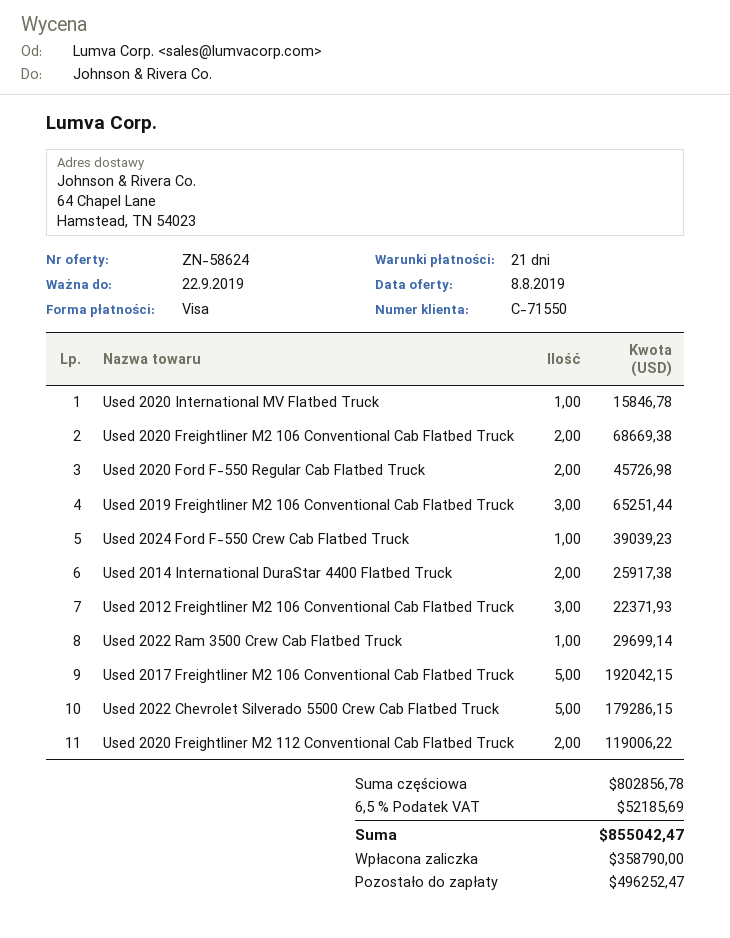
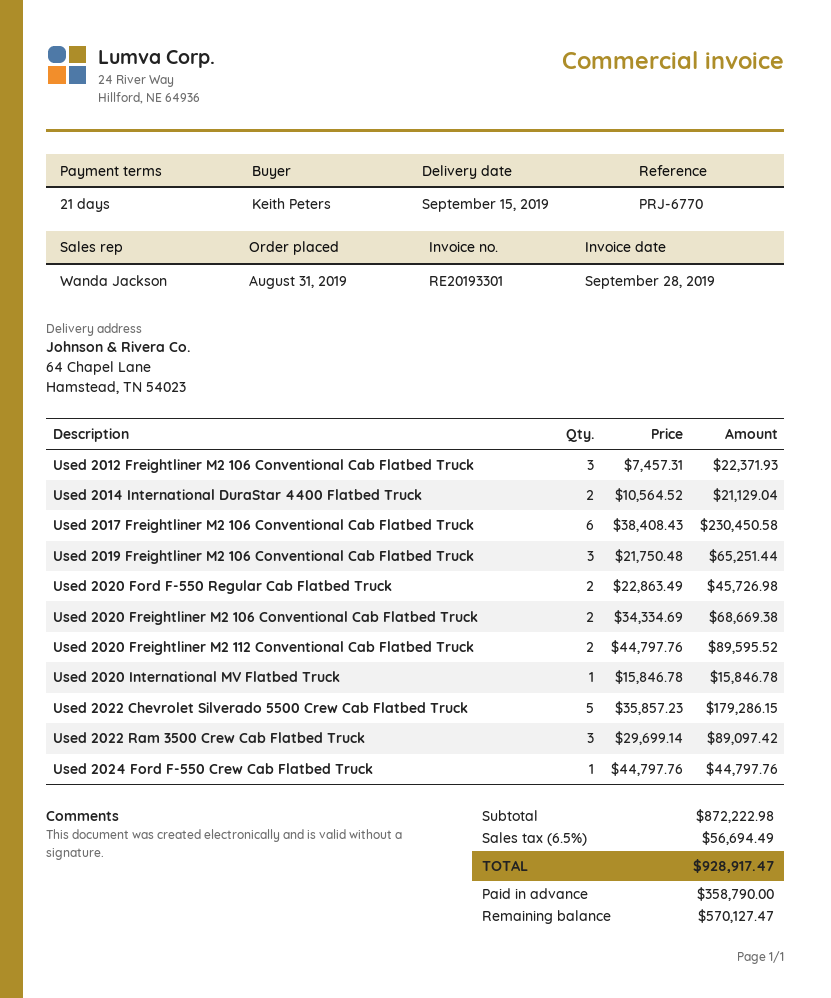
Used 2024 Ford F-550 Crew Cab Flatbed Truck: 1 for 39039.23 -> 1 for 44797.76
Used 2014 International DuraStar 4400 Flatbed Truck: 2 for 25917.38 -> 2 for 21129.04
Used 2022 Ram 3500 Crew Cab Flatbed Truck: 1 for 29699.14 -> 3 for 89097.42
Used 2017 Freightliner M2 106 Conventional Cab Flatbed Truck: 5 for 192042.15 -> 6 for 230450.58
Used 2020 Freightliner M2 112 Conventional Cab Flatbed Truck: 2 for 119006.22 -> 2 for 89595.52
subtotal: 802856.78 -> 872222.98
tax: 6.5% = 52185.69 -> 6.5% = 56694.49
total: 855042.47 -> 928917.47
balance: 496252.47 -> 570127.47

